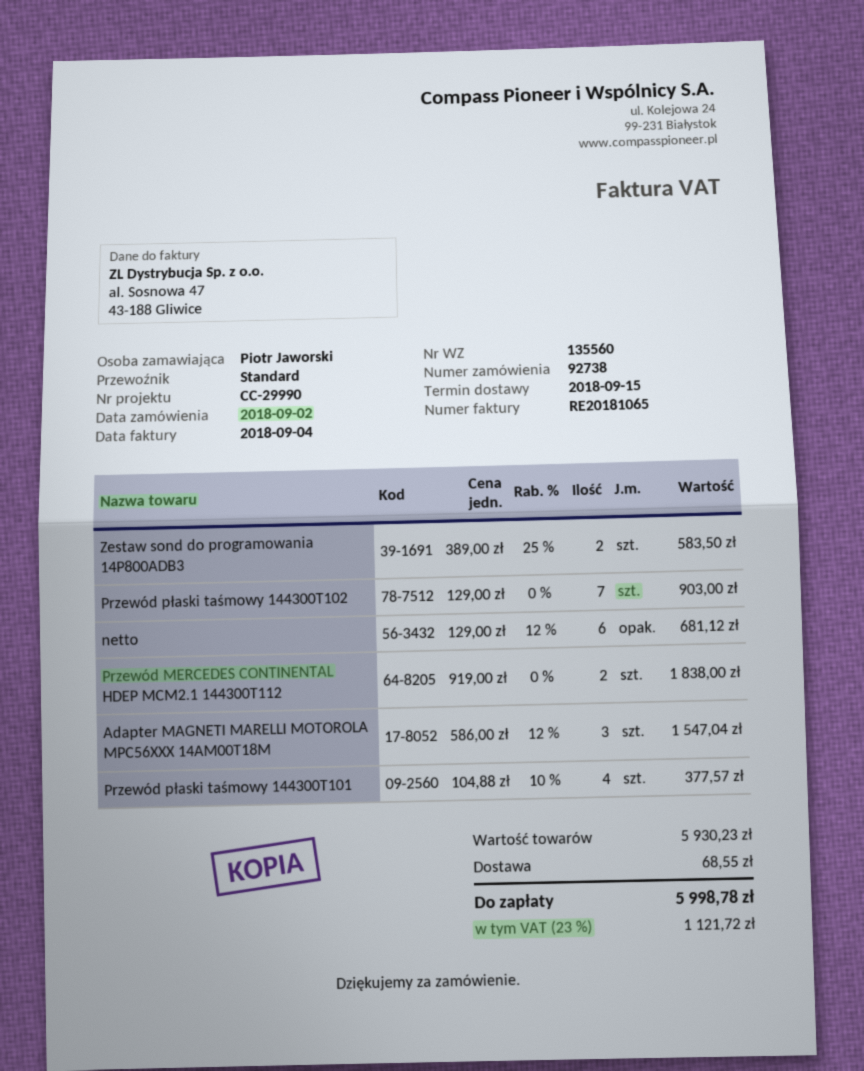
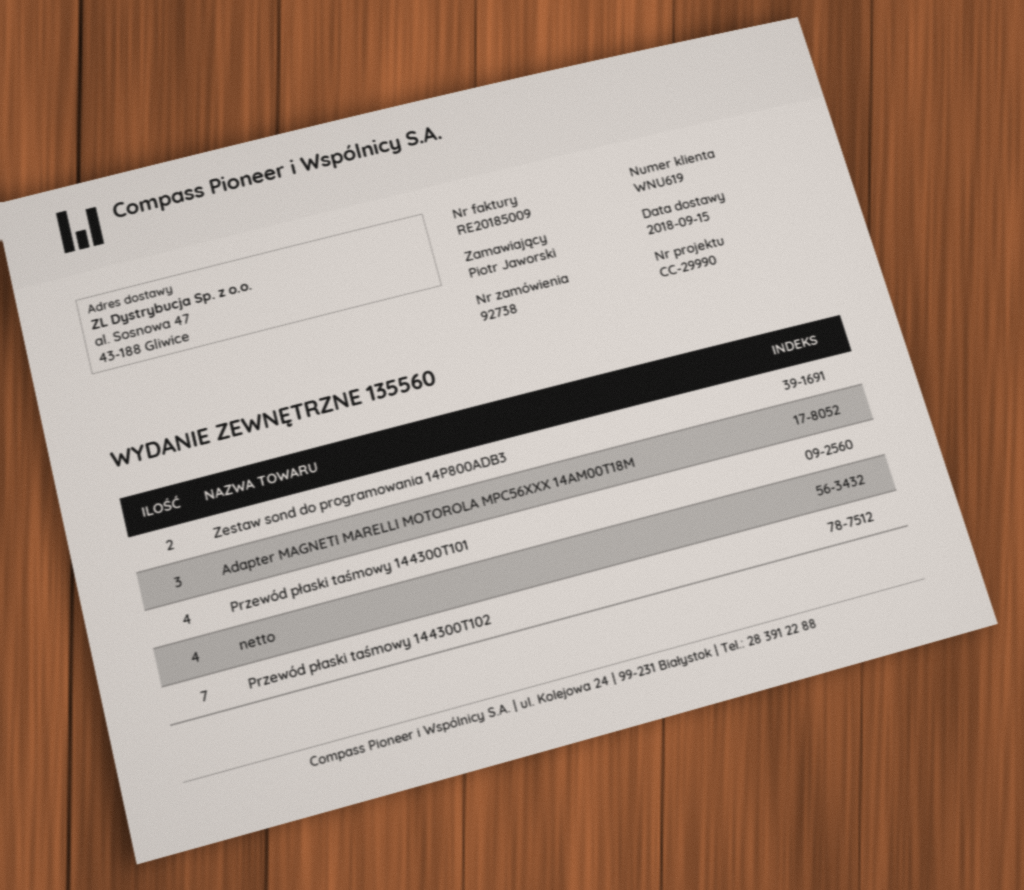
invoice number: RE20181065 -> RE20185009
netto: 6 -> 4
Przewód MERCEDES CONTINENTAL HDEP MCM2.1 144300T112: 2 -> none

